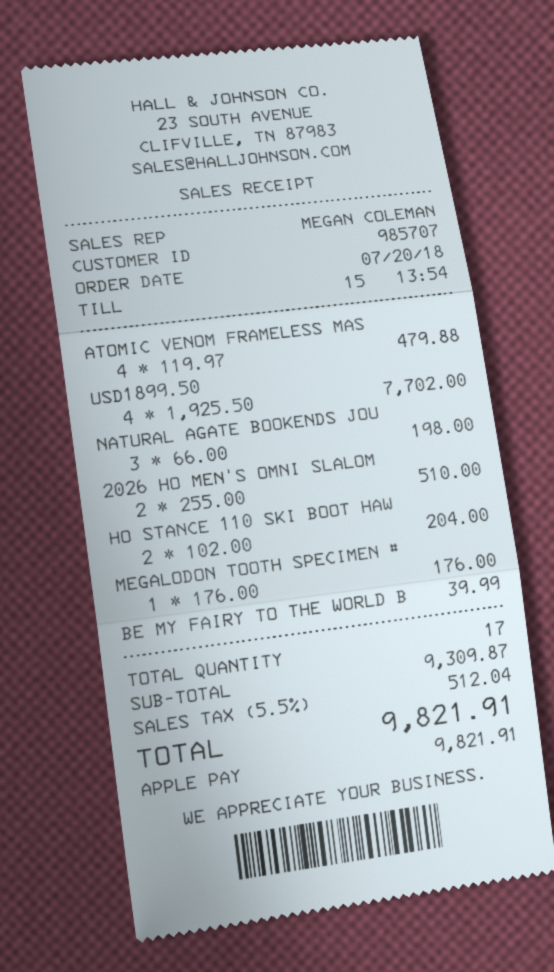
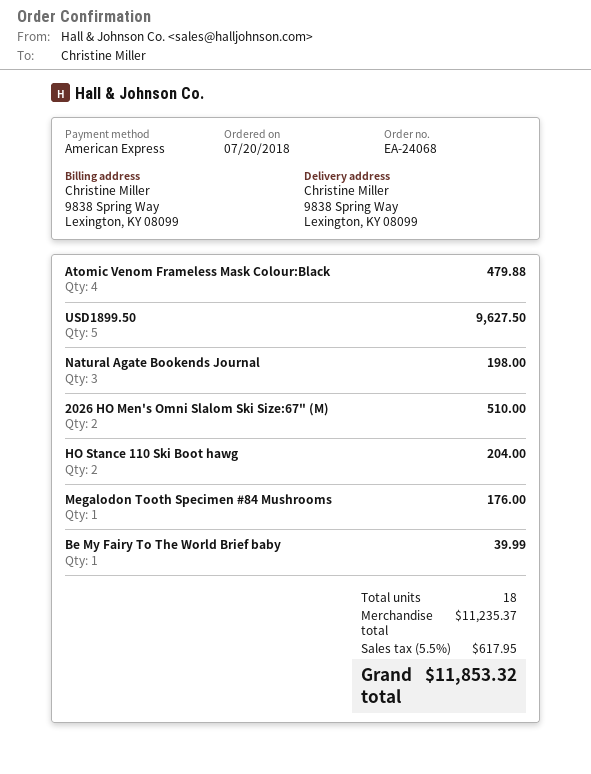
payment method: Apple Pay -> American Express
USD1899.50: 4 for 7702.00 -> 5 for 9627.50
total quantity: 17 -> 18
subtotal: 9309.87 -> 11235.37
tax: 5.5% = 512.04 -> 5.5% = 617.95
total: 9821.91 -> 11853.32

